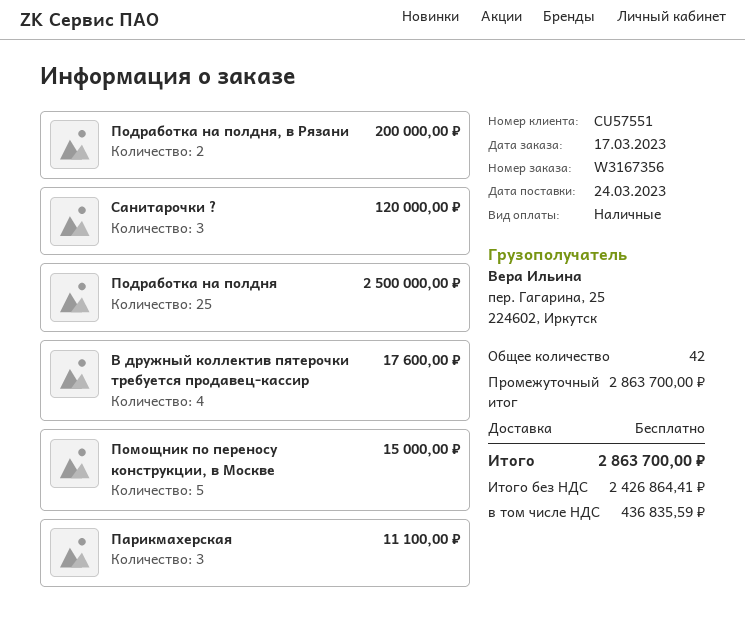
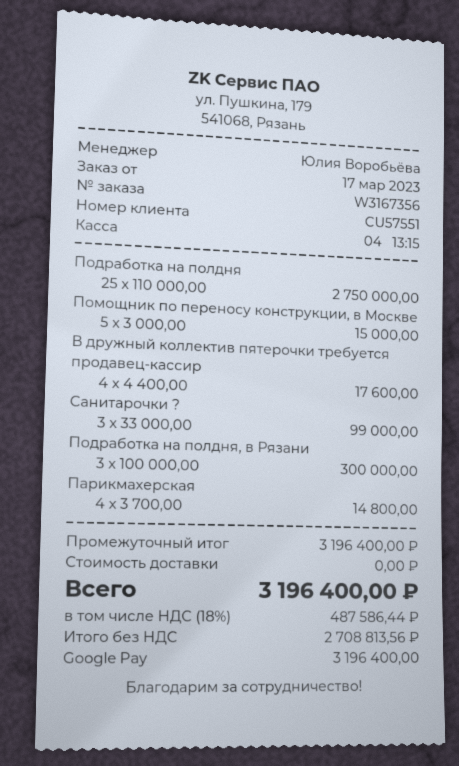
payment method: cash -> Google Pay
Подработка на полдня, в Рязани: 2 for 200000.00 -> 3 for 300000.00
Санитарочки ?: 3 for 120000.00 -> 3 for 99000.00
Подработка на полдня: 25 for 2500000.00 -> 25 for 2750000.00
Парикмахерская: 3 for 11100.00 -> 4 for 14800.00
subtotal: 2863700.00 -> 3196400.00
net: 2426864.41 -> 2708813.56
tax: 436835.59 -> 487586.44
total: 2863700.00 -> 3196400.00

